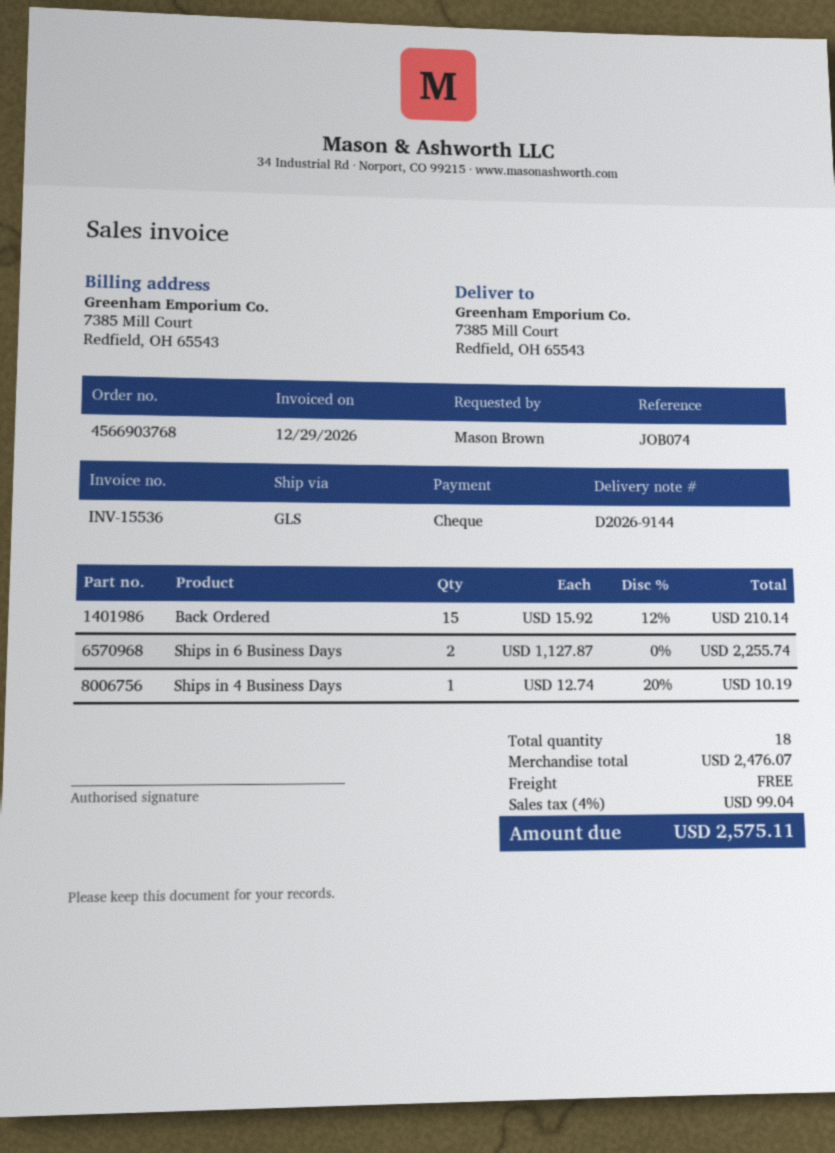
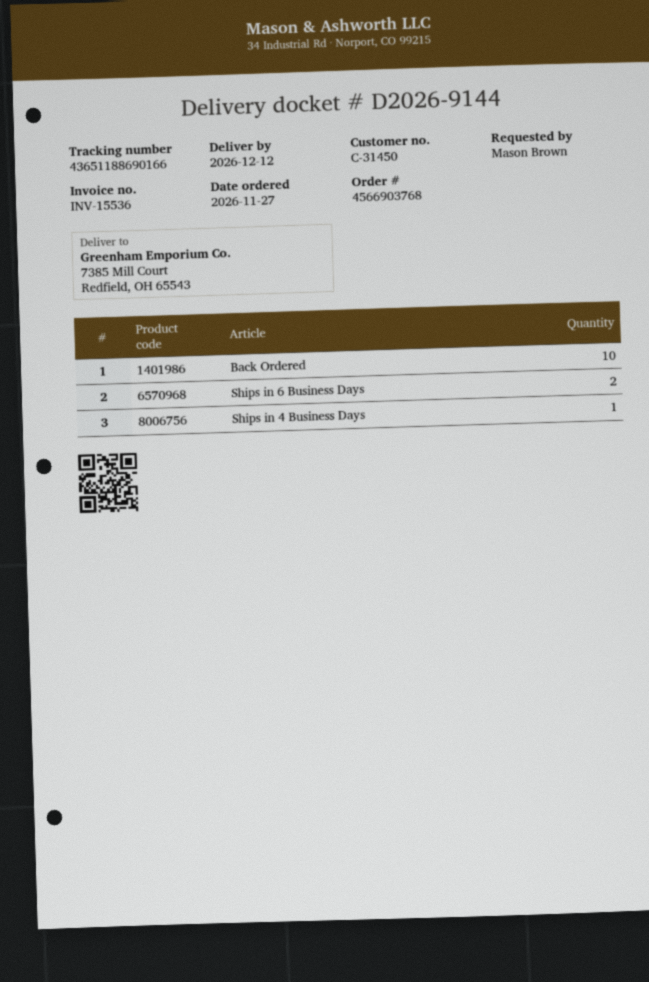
Back Ordered: 15 -> 10

